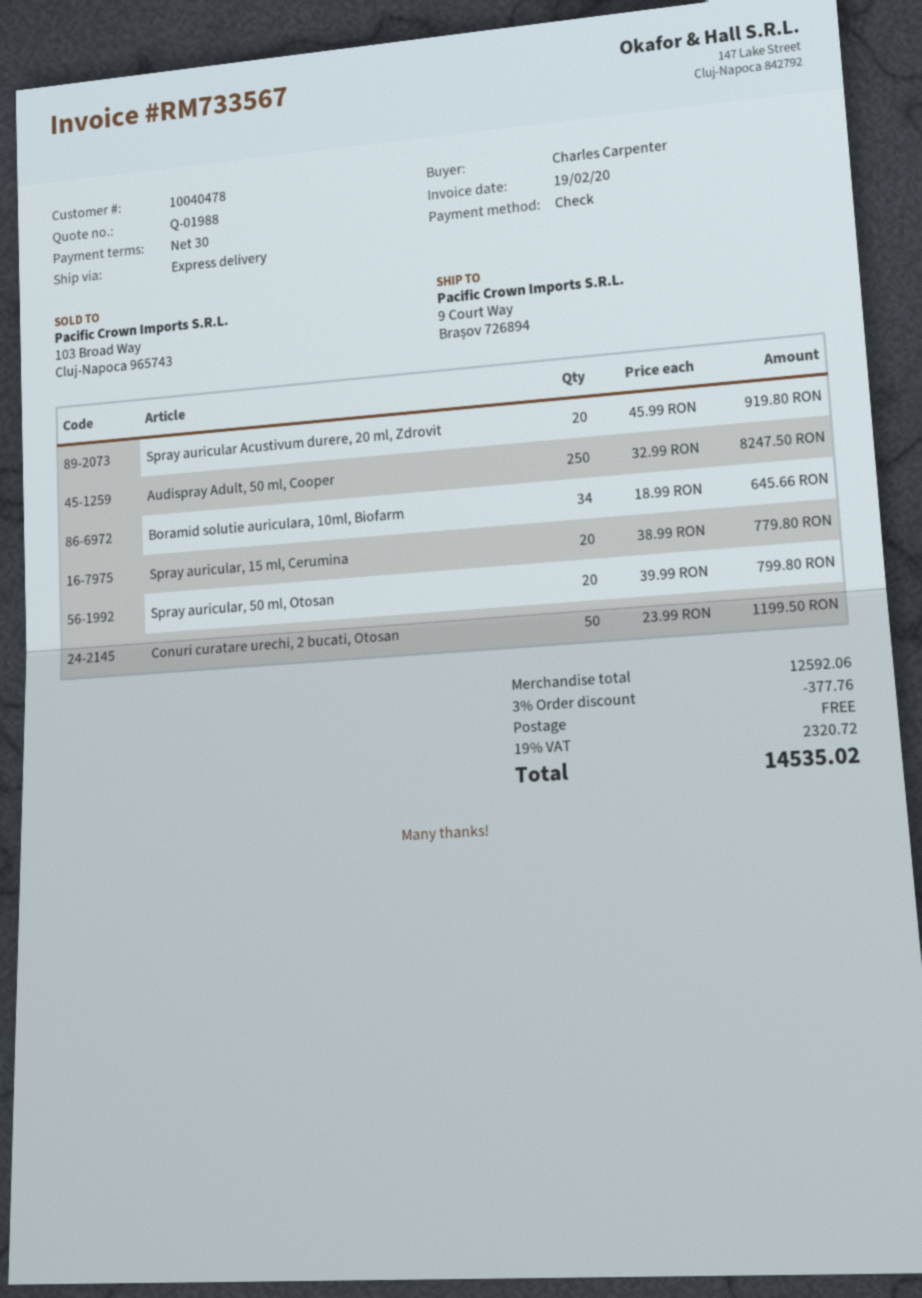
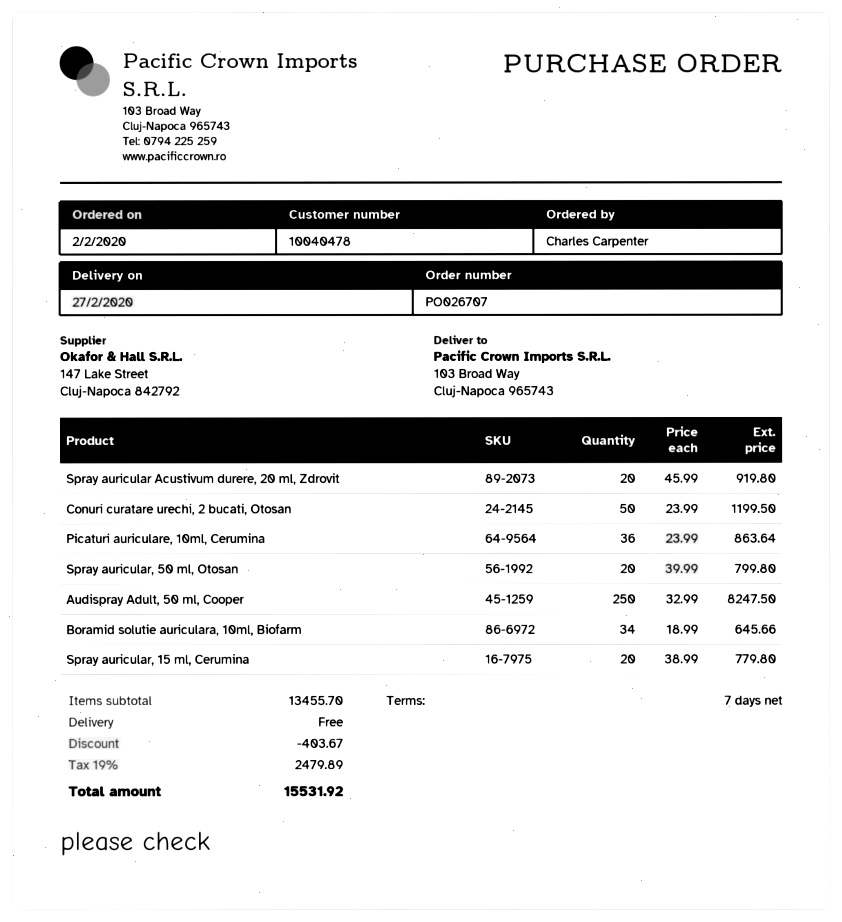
payment terms: 30 days -> 7 days
ship to: 9 Court Way, Brașov 726894 -> 103 Broad Way, Cluj-Napoca 965743
Picaturi auriculare, 10ml, Cerumina: none -> 36 x 23.99 = 863.64
subtotal: 12592.06 -> 13455.70
discount: 377.76 -> 403.67
tax: 19% = 2320.72 -> 19% = 2479.89
total: 14535.02 -> 15531.92

